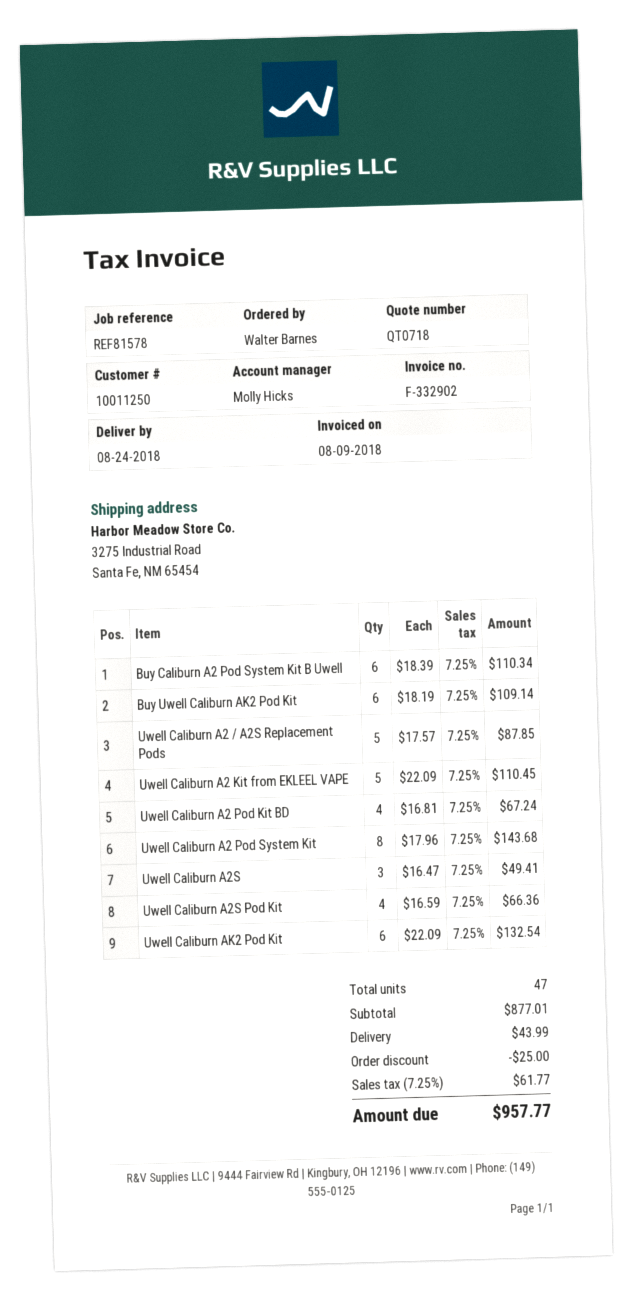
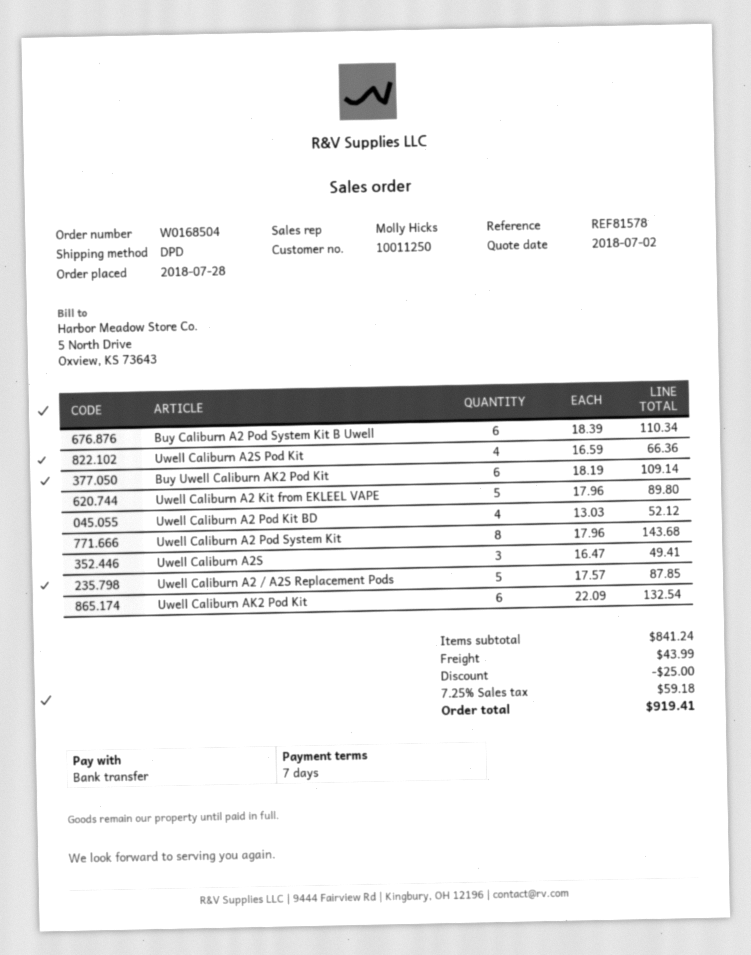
Uwell Caliburn A2 Kit from EKLEEL VAPE: 5 x 22.09 = 110.45 -> 5 x 17.96 = 89.80
Uwell Caliburn A2 Pod Kit BD: 4 x 16.81 = 67.24 -> 4 x 13.03 = 52.12
subtotal: 877.01 -> 841.24
tax: 7.25% = 61.77 -> 7.25% = 59.18
total: 957.77 -> 919.41

